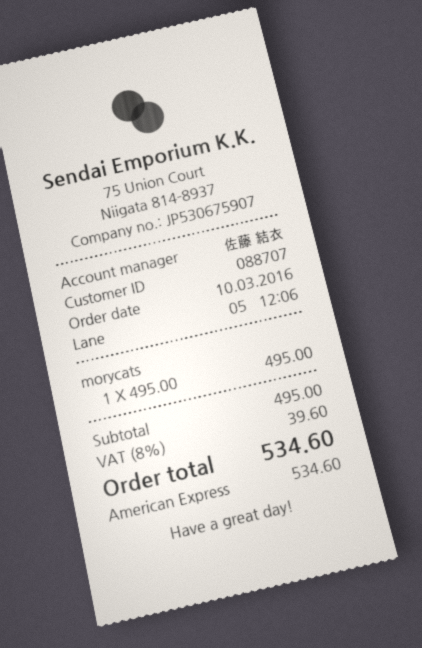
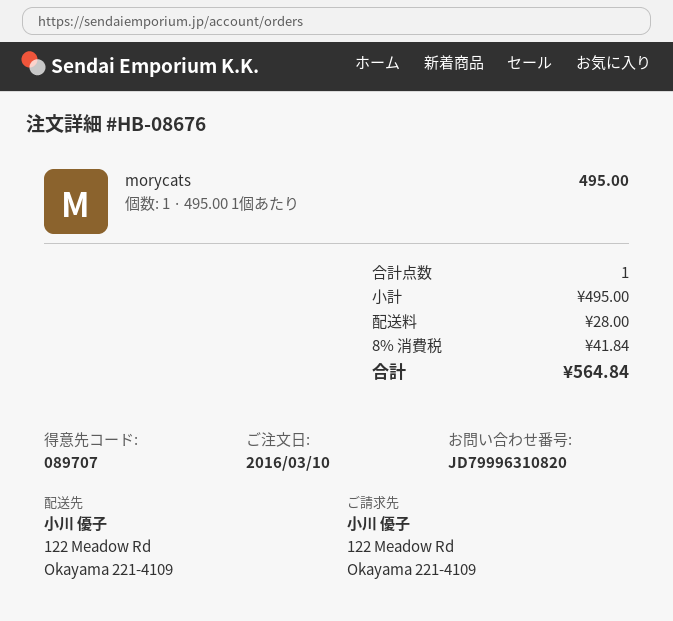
customer number: 088707 -> 089707
shipping: none -> 28.00
tax: 8% = 39.60 -> 8% = 41.84
total: 534.60 -> 564.84

